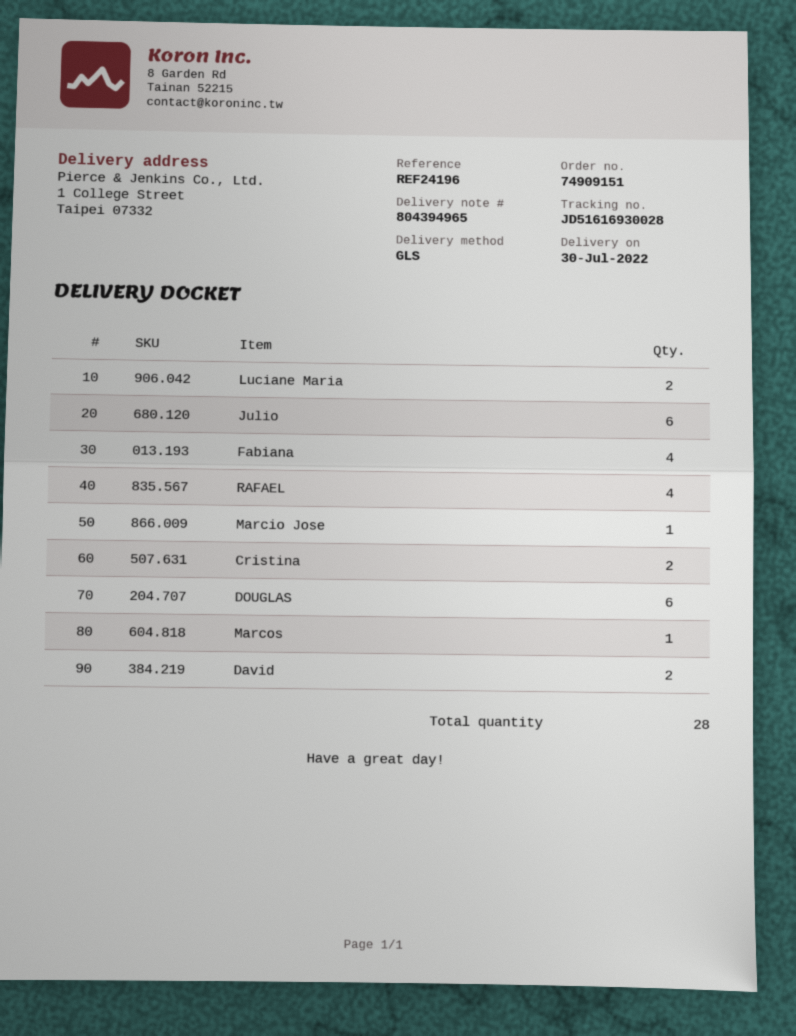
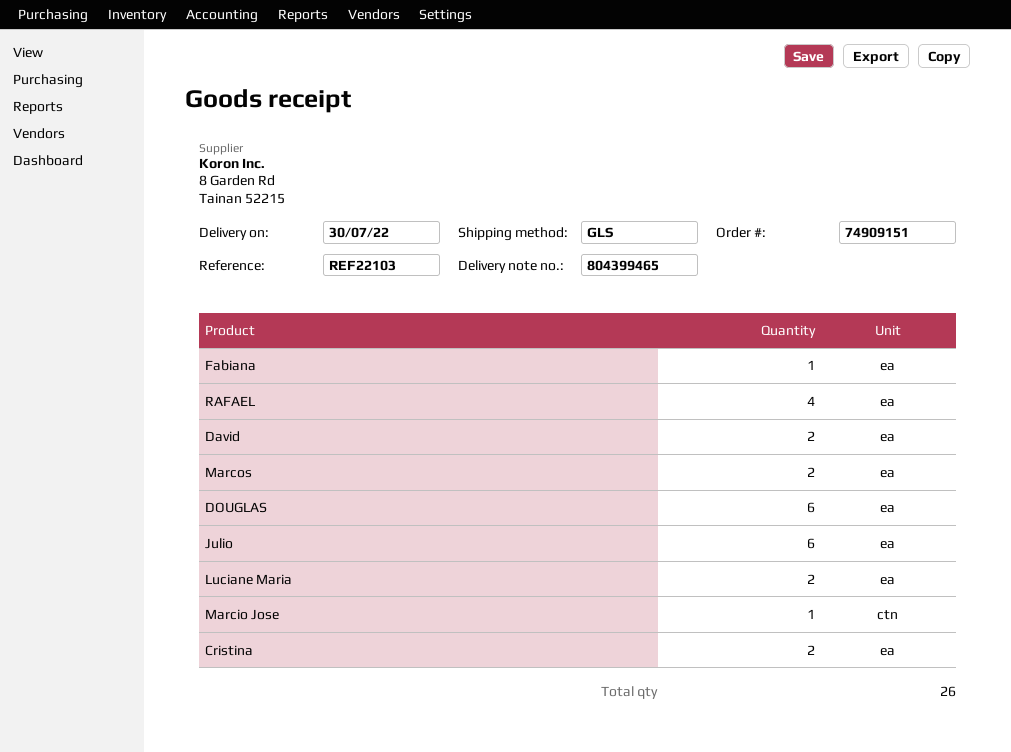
delivery note number: 804394965 -> 804399465
reference: REF24196 -> REF22103
Fabiana: 4 -> 1
Marcos: 1 -> 2
total quantity: 28 -> 26

